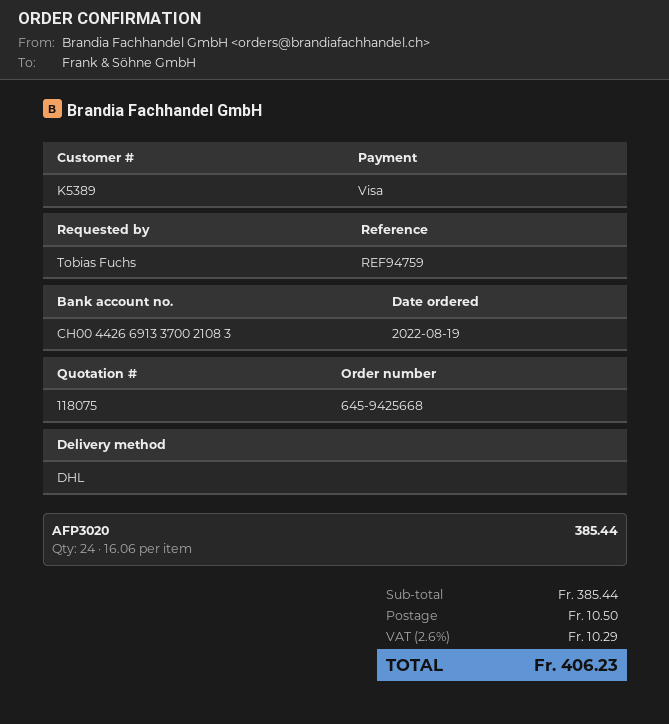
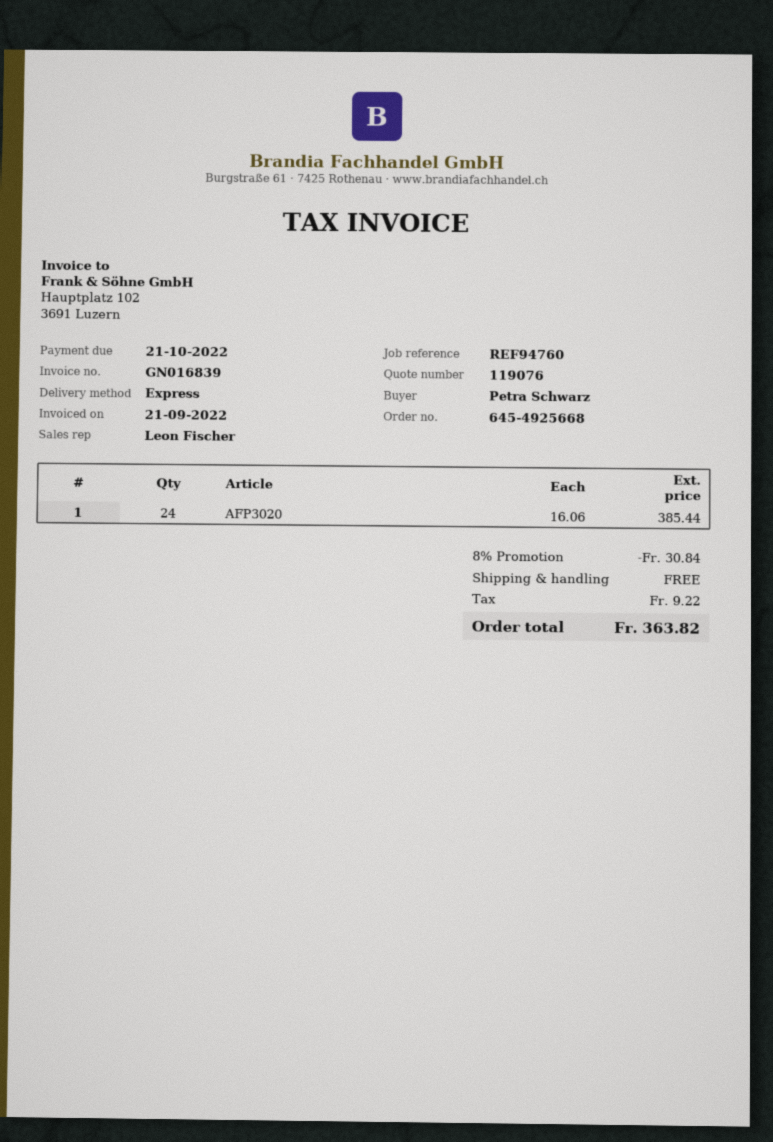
quote number: 118075 -> 119076
order number: 645-9425668 -> 645-4925668
reference: REF94759 -> REF94760
ordered by: Tobias Fuchs -> Petra Schwarz
shipping method: DHL -> express
discount: none -> 8% = 30.84
shipping: 10.50 -> 0.00
tax: 10.29 -> 9.22
total: 406.23 -> 363.82

